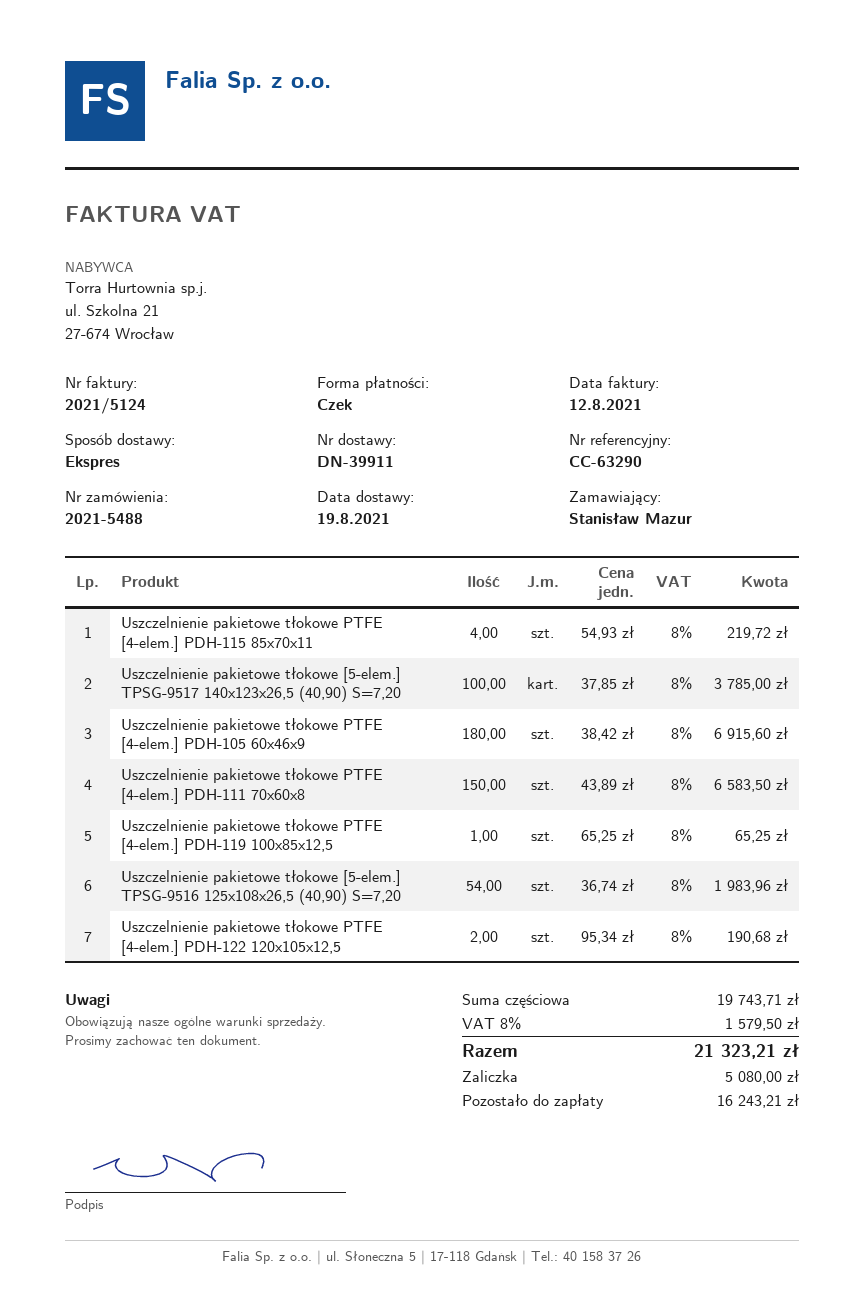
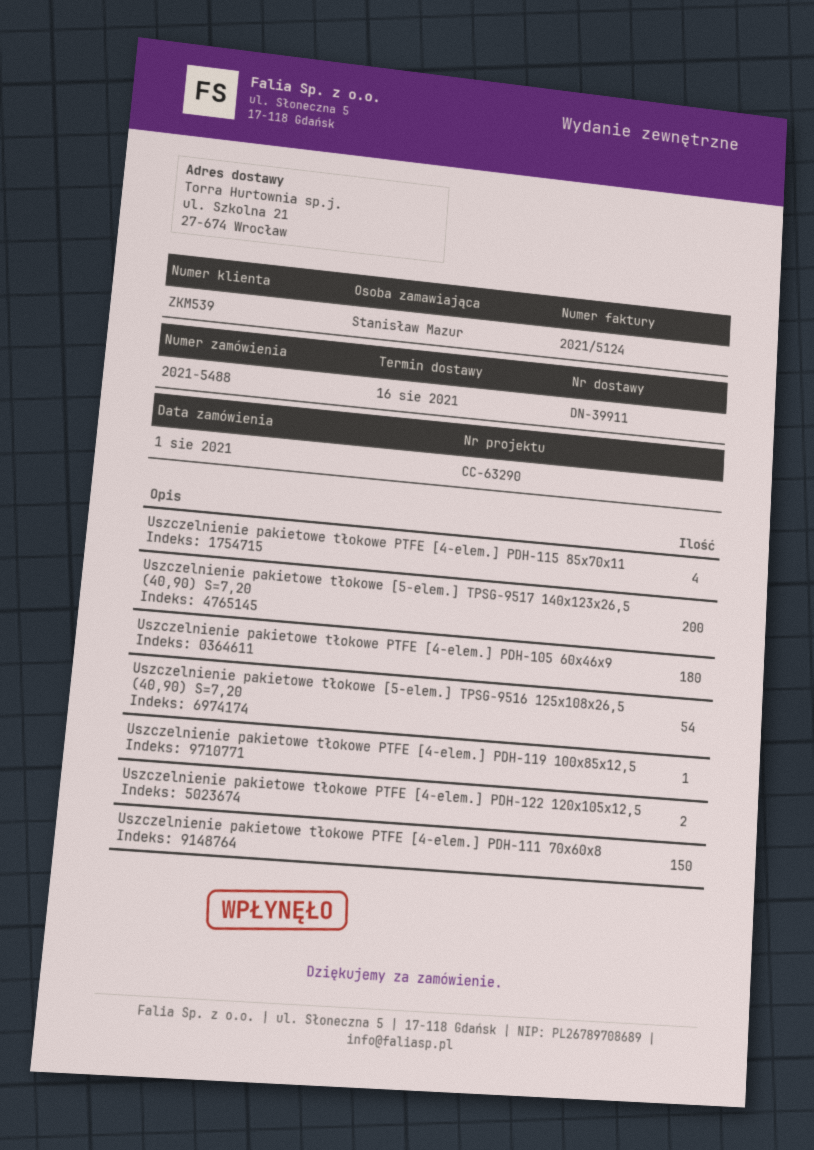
delivery date: 2021-08-19 -> 2021-08-16
Uszczelnienie pakietowe tłokowe [5-elem.] TPSG-9517 140x123x26,5 (40,90) S=7,20: 100 -> 200

